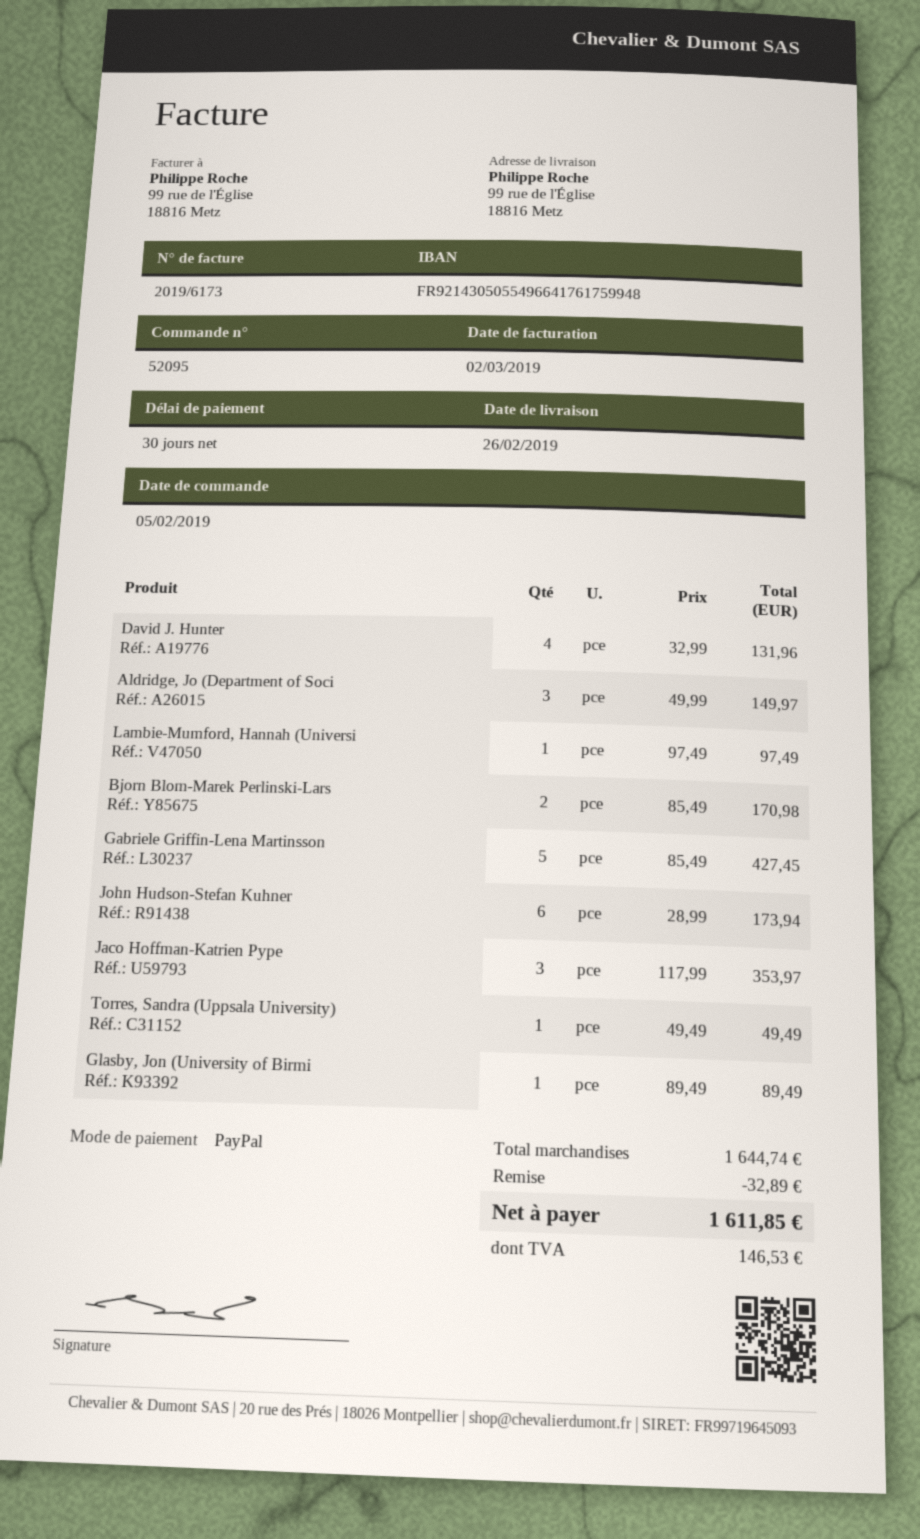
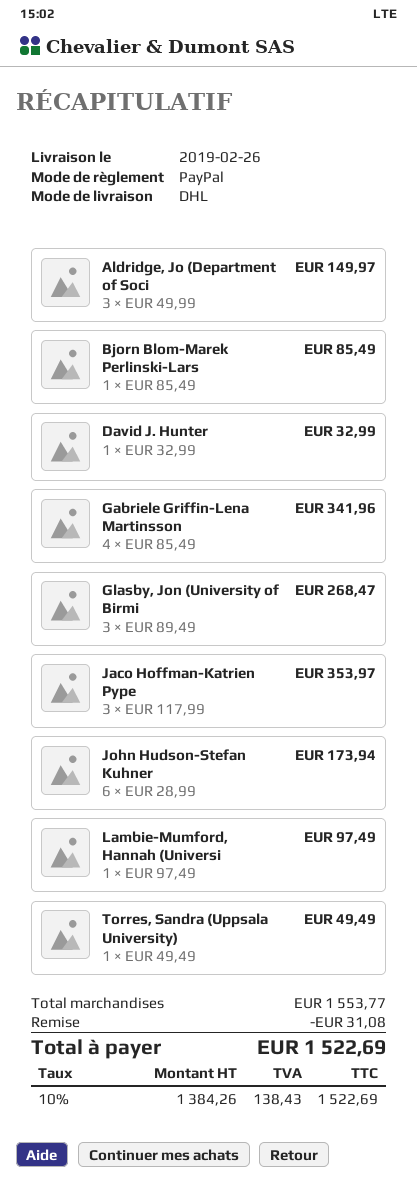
David J. Hunter: 4 x 32.99 = 131.96 -> 1 x 32.99 = 32.99
Bjorn Blom-Marek Perlinski-Lars: 2 x 85.49 = 170.98 -> 1 x 85.49 = 85.49
Gabriele Griffin-Lena Martinsson: 5 x 85.49 = 427.45 -> 4 x 85.49 = 341.96
Glasby, Jon (University of Birmi: 1 x 89.49 = 89.49 -> 3 x 89.49 = 268.47
subtotal: 1644.74 -> 1553.77
discount: 32.89 -> 31.08
tax: 146.53 -> 138.43
total: 1611.85 -> 1522.69

